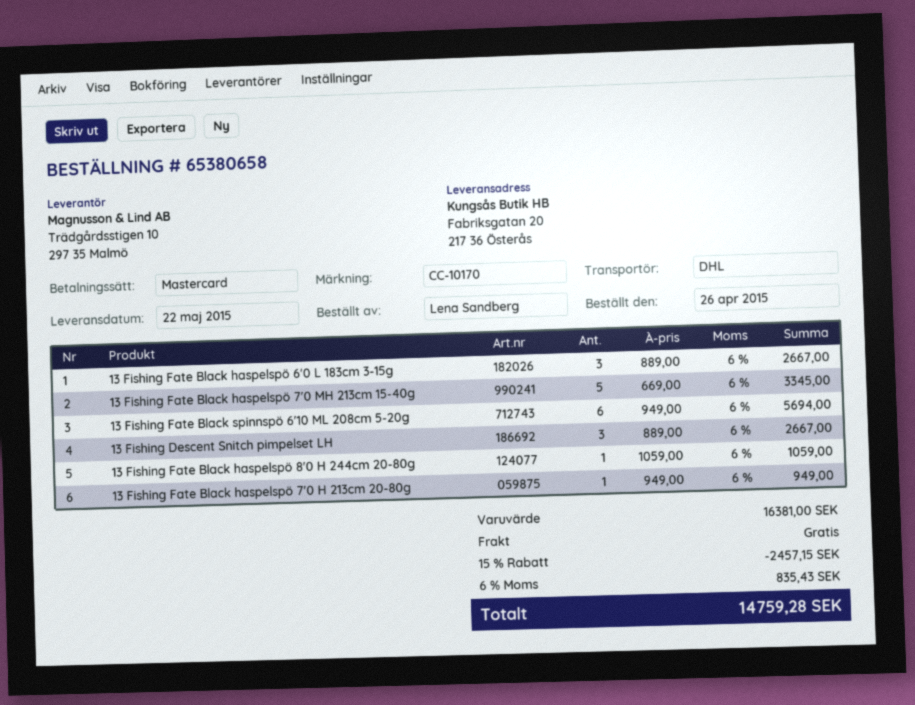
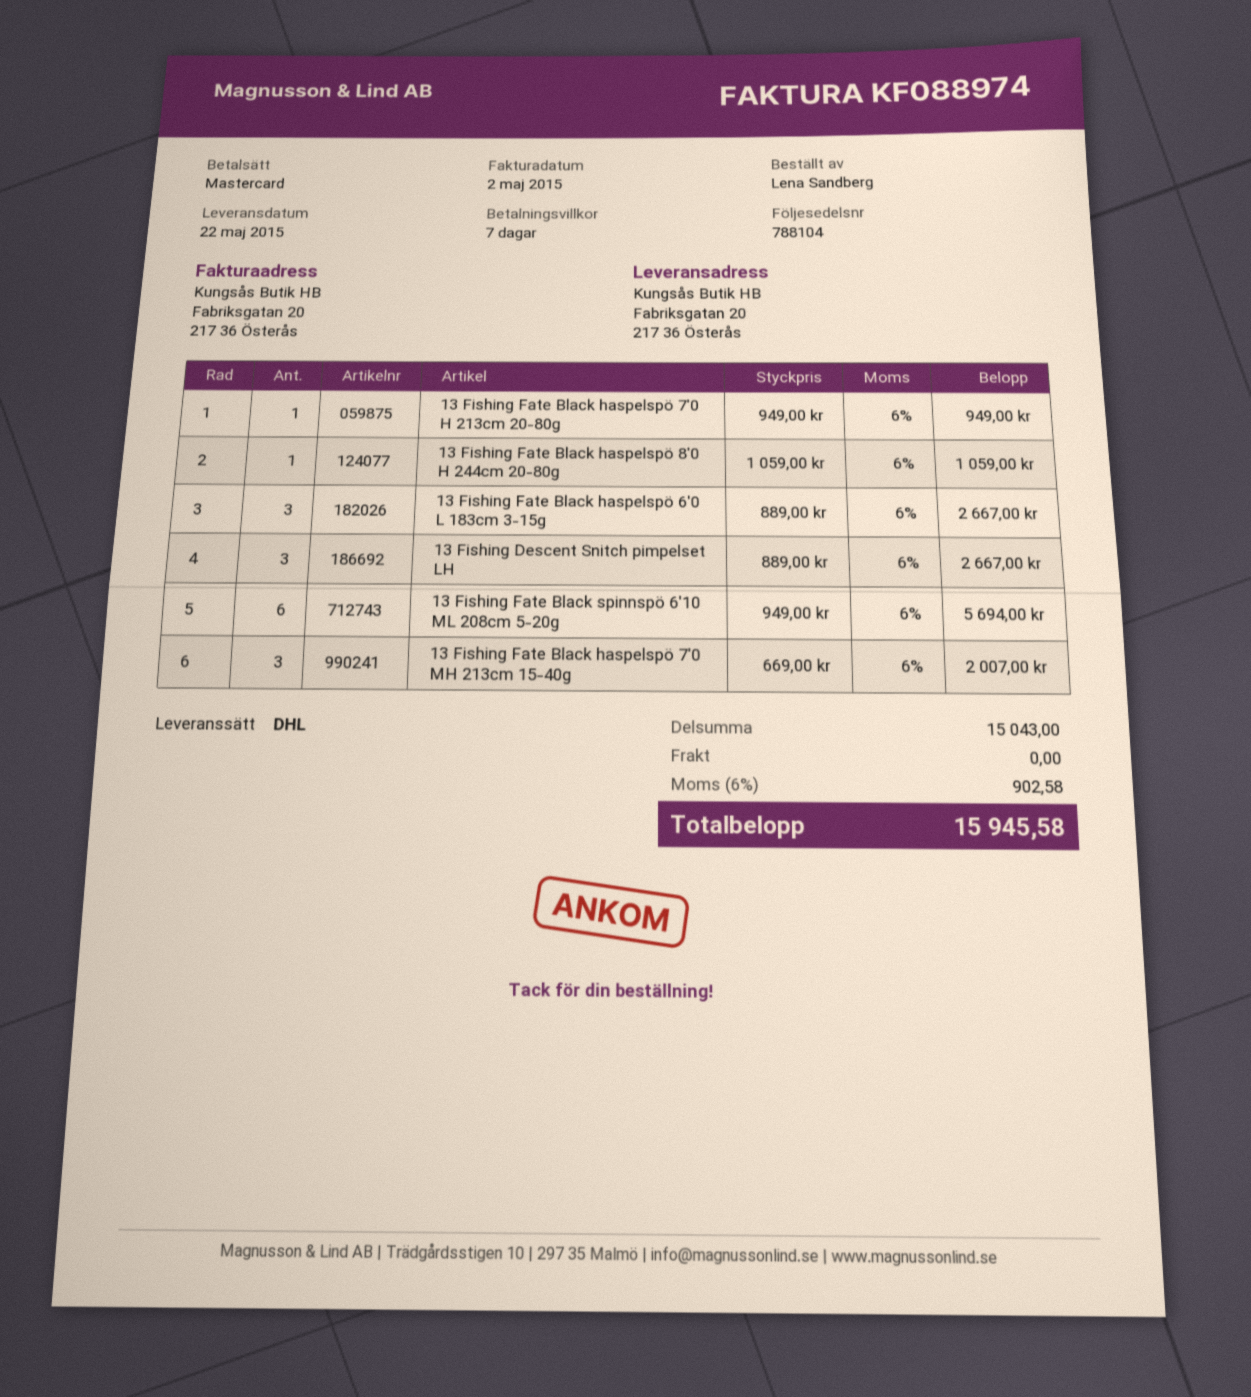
13 Fishing Fate Black haspelspö 7'0 MH 213cm 15-40g: 5 x 669.00 = 3345.00 -> 3 x 669.00 = 2007.00
subtotal: 16381.00 -> 15043.00
discount: 15% = 2457.15 -> none
tax: 6% = 835.43 -> 6% = 902.58
total: 14759.28 -> 15945.58

